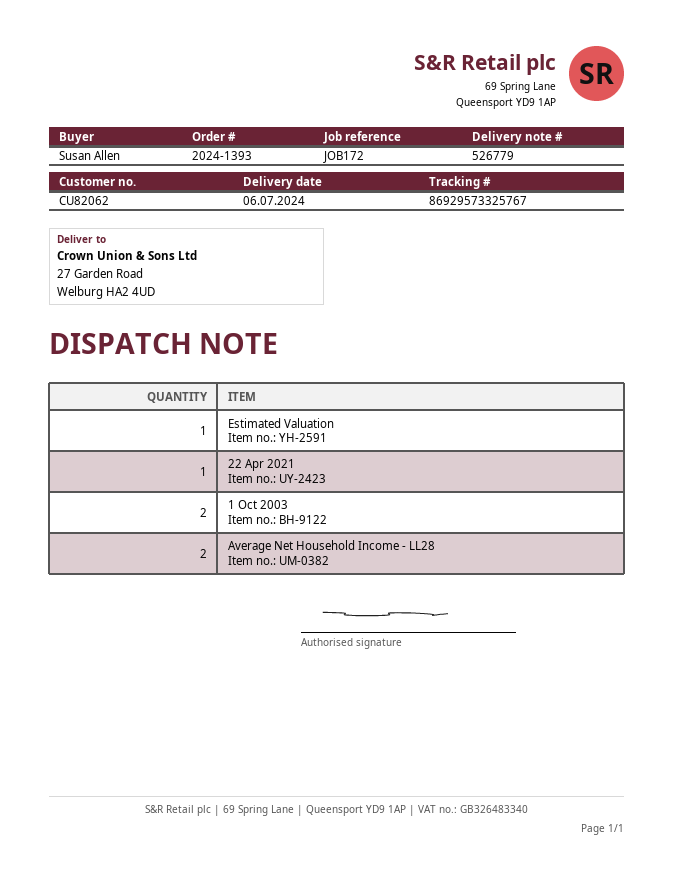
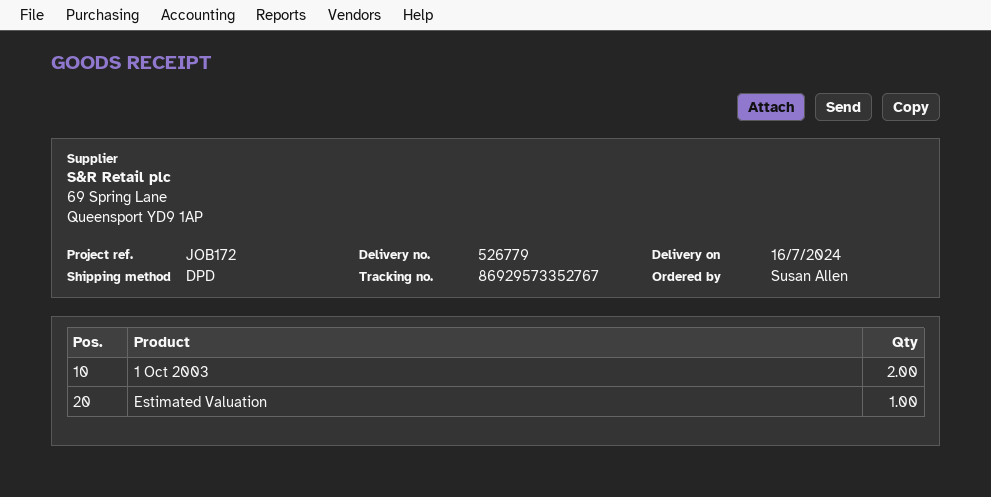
delivery date: 2024-07-06 -> 2024-07-16
tracking number: 86929573325767 -> 86929573352767
22 Apr 2021: 1 -> none
Average Net Household Income - LL28: 2 -> none

